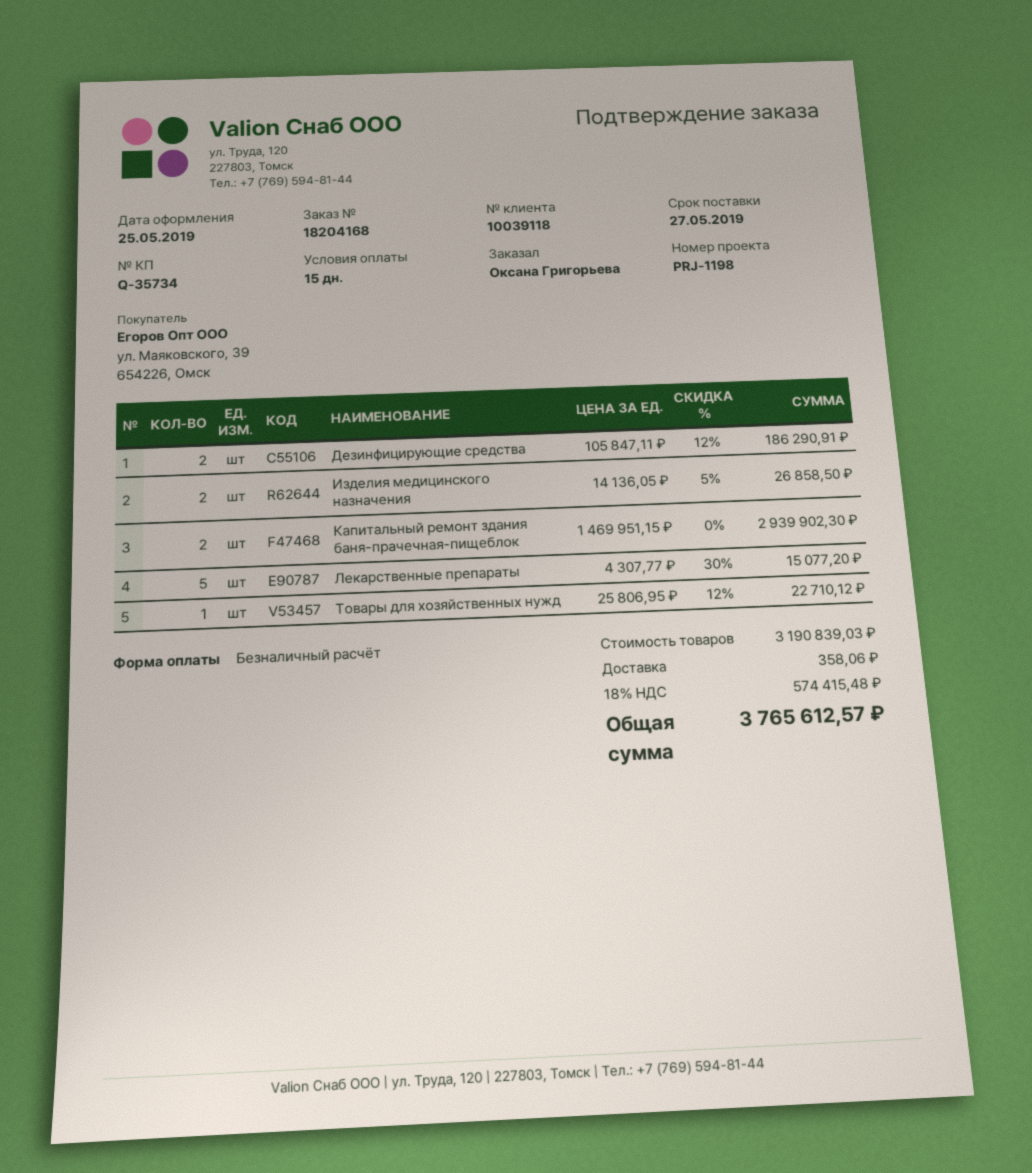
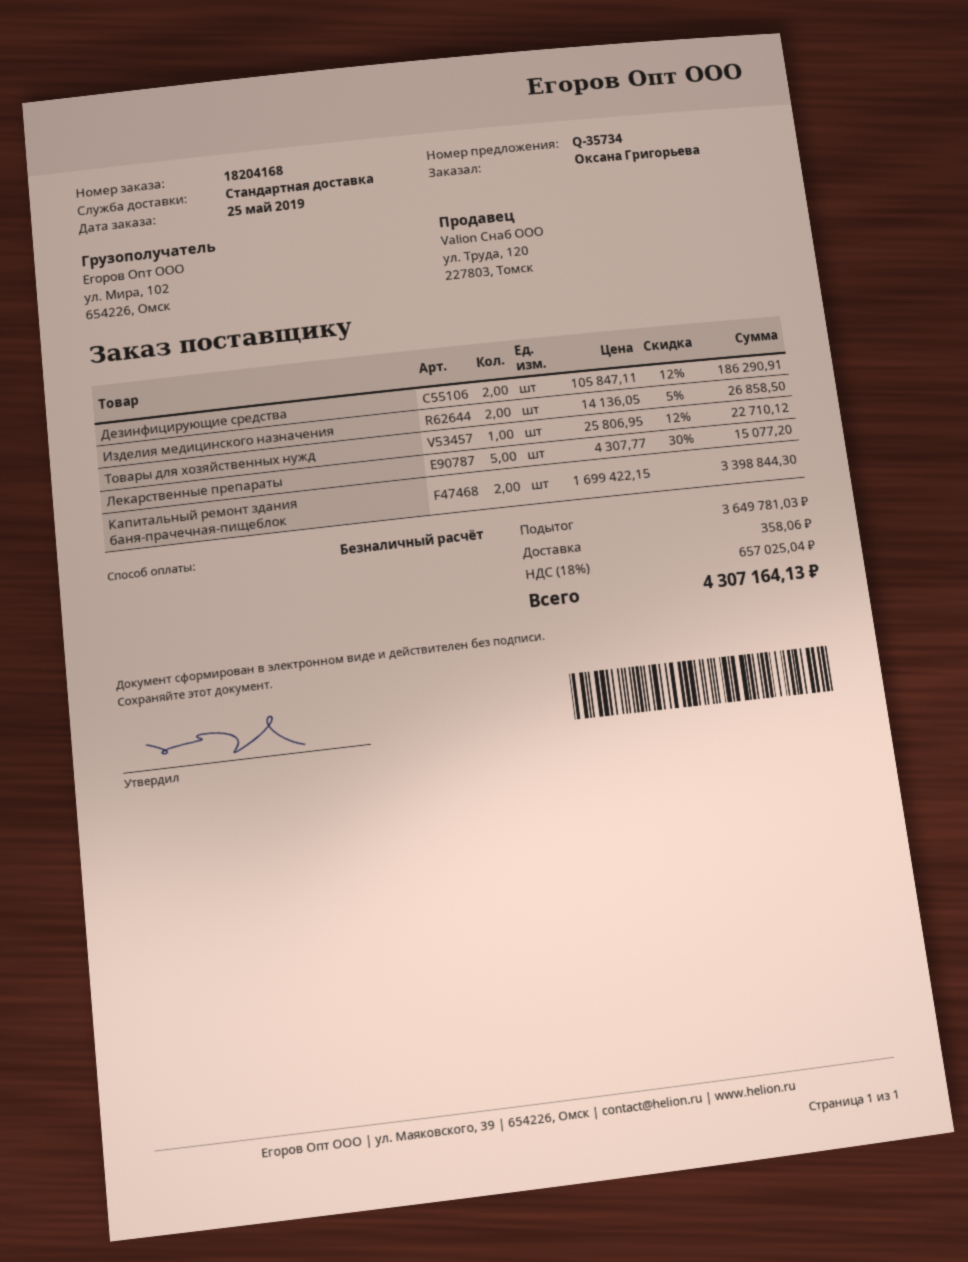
Капитальный ремонт здания баня-прачечная-пищеблок: 2 x 1469951.15 = 2939902.30 -> 2 x 1699422.15 = 3398844.30
subtotal: 3190839.03 -> 3649781.03
tax: 18% = 574415.48 -> 18% = 657025.04
total: 3765612.57 -> 4307164.13

